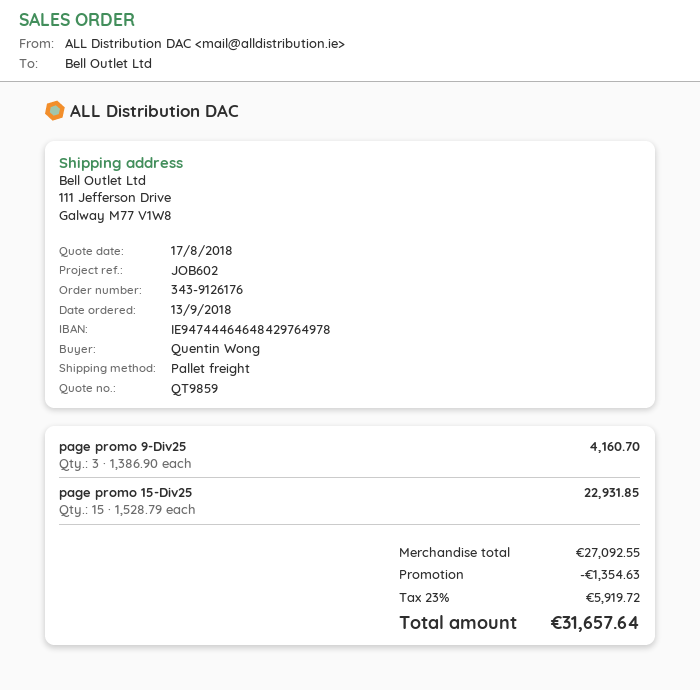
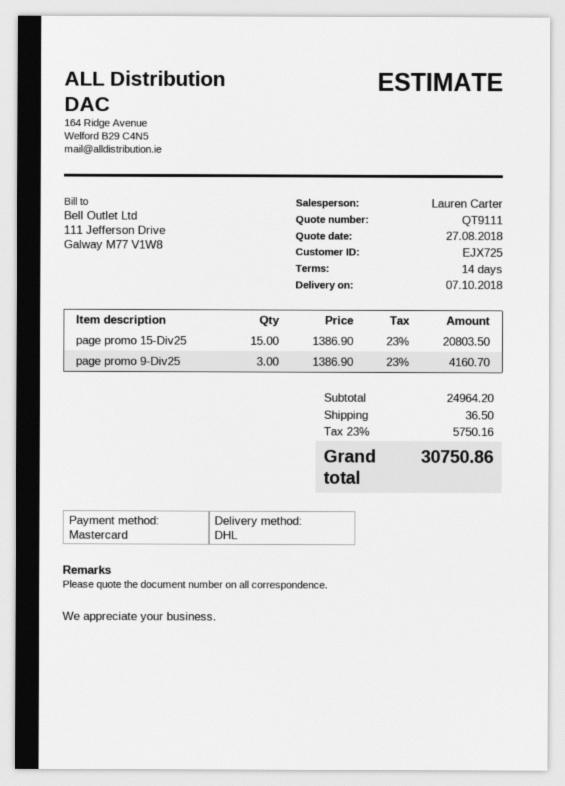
quote number: QT9859 -> QT9111
quote date: 2018-08-17 -> 2018-08-27
shipping method: pallet freight -> DHL
page promo 15-Div25: 15 x 1528.79 = 22931.85 -> 15 x 1386.90 = 20803.50
subtotal: 27092.55 -> 24964.20
discount: 1354.63 -> none
shipping: none -> 36.50
tax: 23% = 5919.72 -> 23% = 5750.16
total: 31657.64 -> 30750.86

